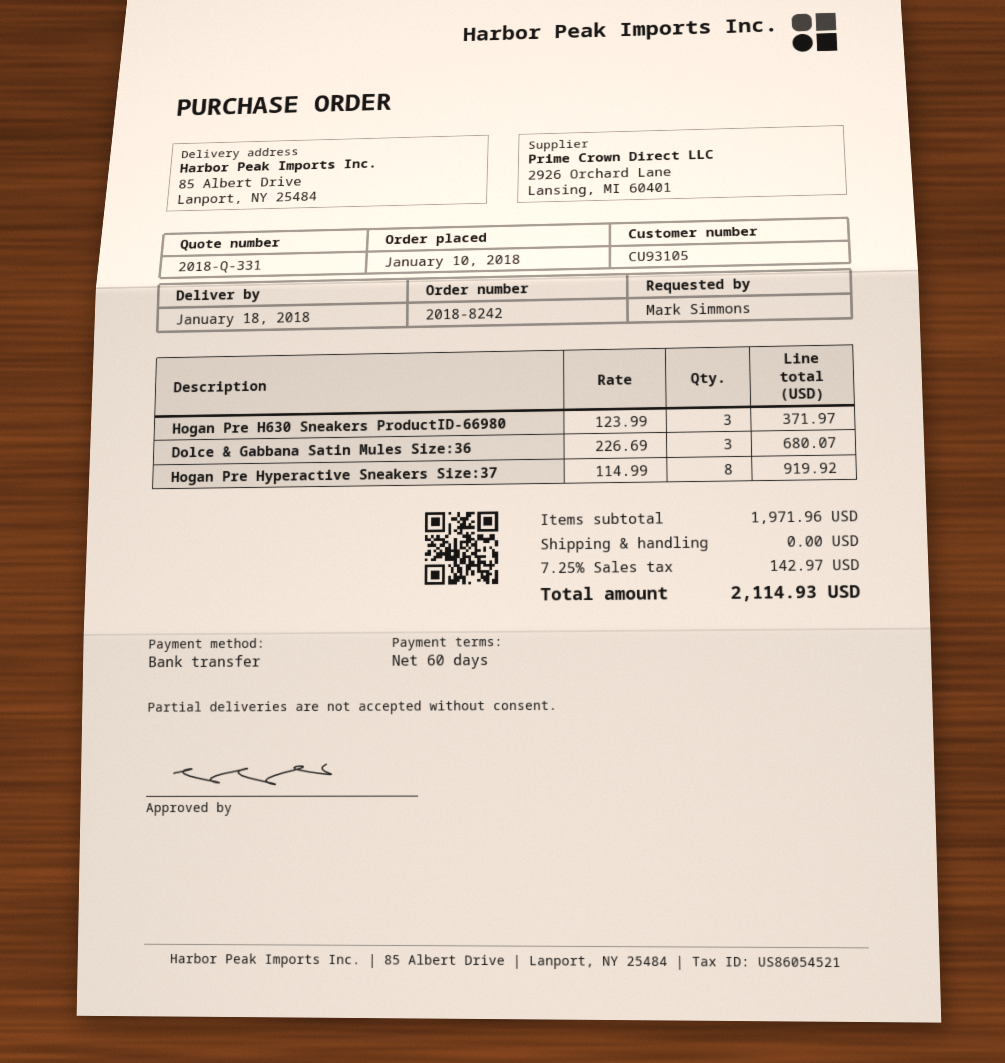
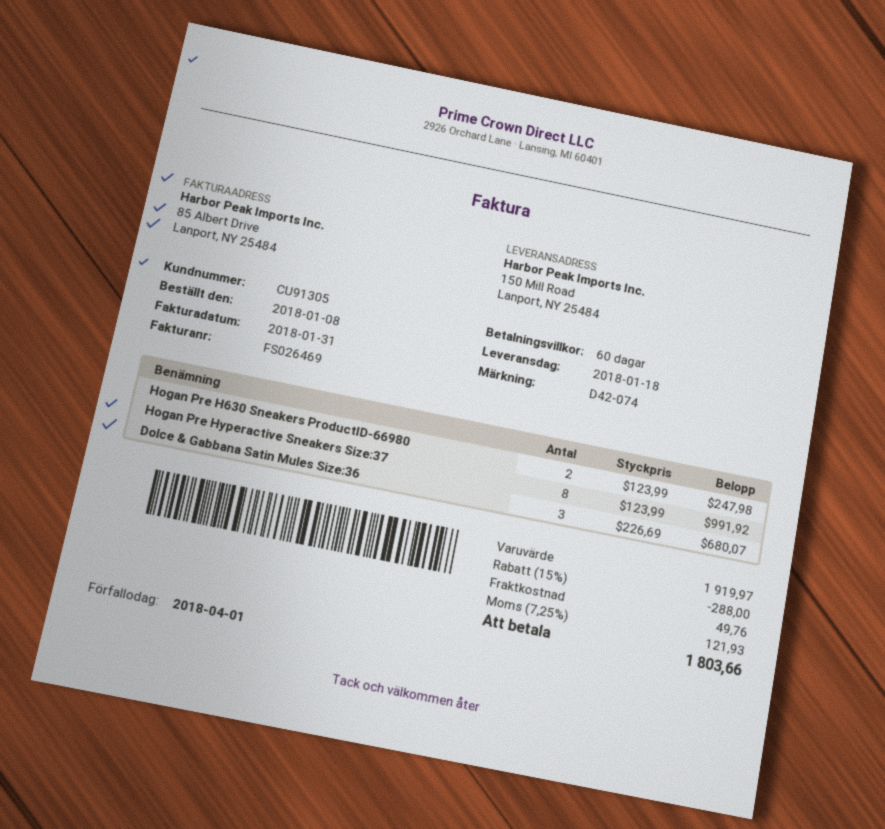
order date: 2018-01-10 -> 2018-01-08
customer number: CU93105 -> CU91305
ship to: 85 Albert Drive, Lanport, NY 25484 -> 150 Mill Road, Lanport, NY 25484
Hogan Pre H630 Sneakers ProductID-66980: 3 x 123.99 = 371.97 -> 2 x 123.99 = 247.98
Hogan Pre Hyperactive Sneakers Size:37: 8 x 114.99 = 919.92 -> 8 x 123.99 = 991.92
subtotal: 1971.96 -> 1919.97
discount: none -> 15% = 288.00
shipping: 0.00 -> 49.76
tax: 7.25% = 142.97 -> 7.25% = 121.93
total: 2114.93 -> 1803.66

